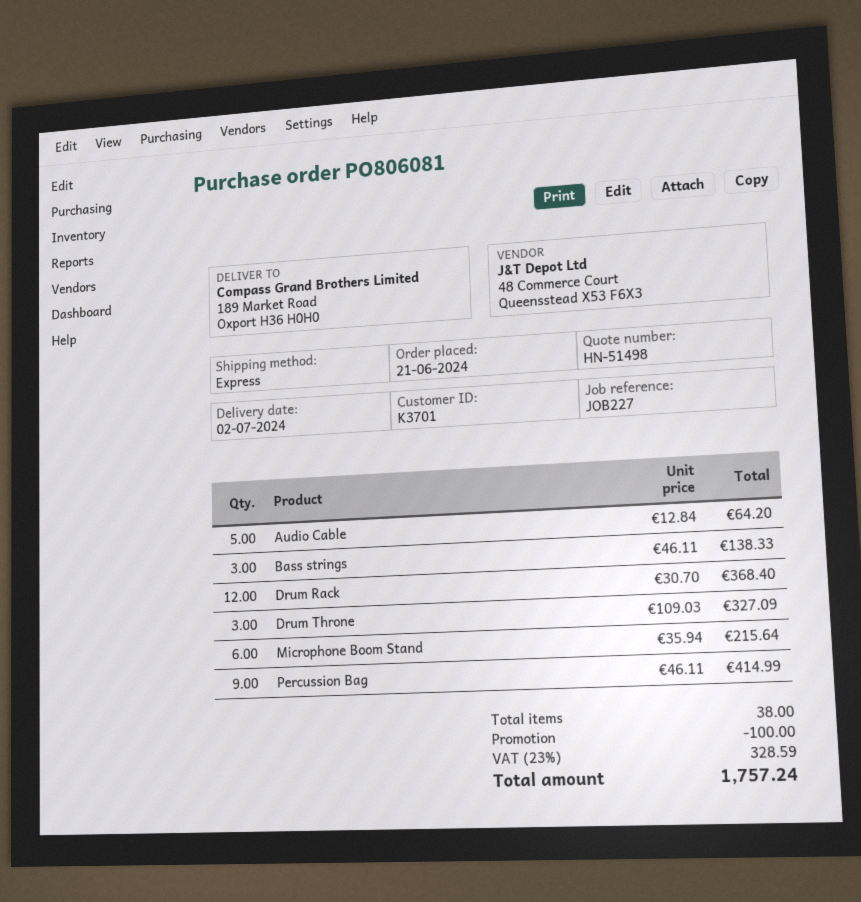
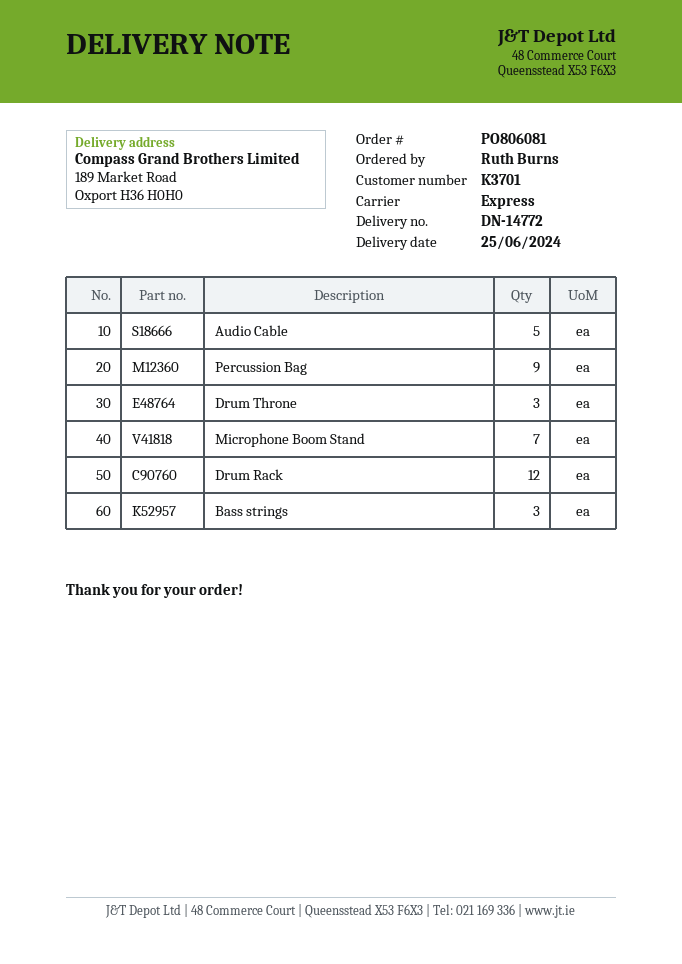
delivery date: 2024-07-02 -> 2024-06-25
Microphone Boom Stand: 6 -> 7

